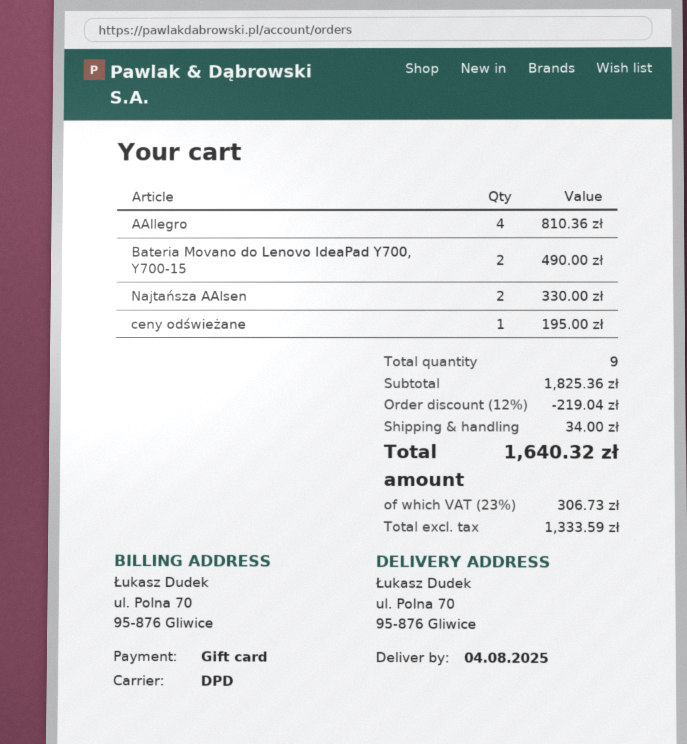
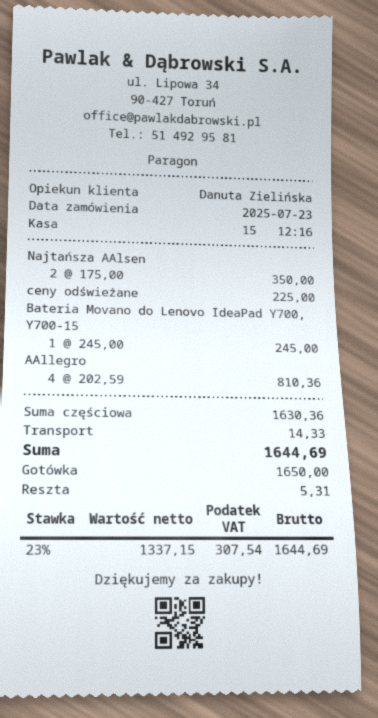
payment method: gift card -> cash
Bateria Movano do Lenovo IdeaPad Y700, Y700-15: 2 for 490.00 -> 1 for 245.00
Najtańsza AAlsen: 2 for 330.00 -> 2 for 350.00
ceny odświeżane: 1 for 195.00 -> 1 for 225.00
subtotal: 1825.36 -> 1630.36
discount: 12% = 219.04 -> none
shipping: 34.00 -> 14.33
net: 1333.59 -> 1337.15
tax: 23% = 306.73 -> 23% = 307.54
total: 1640.32 -> 1644.69

